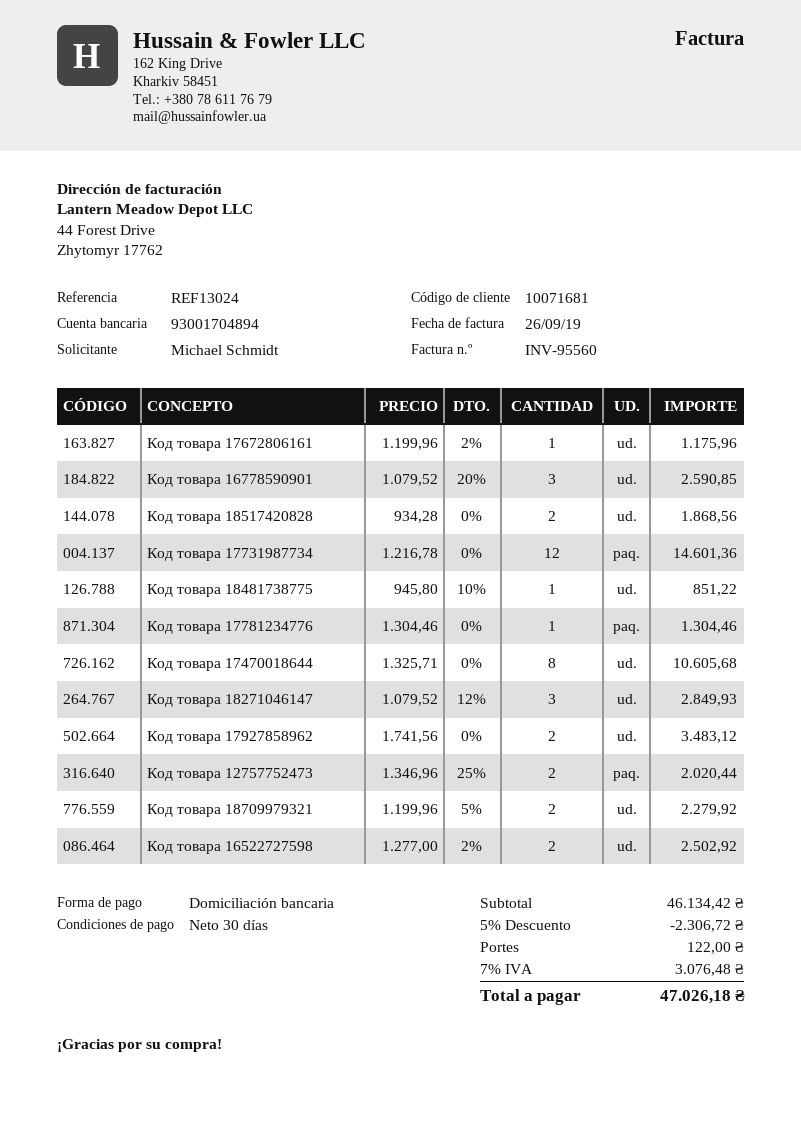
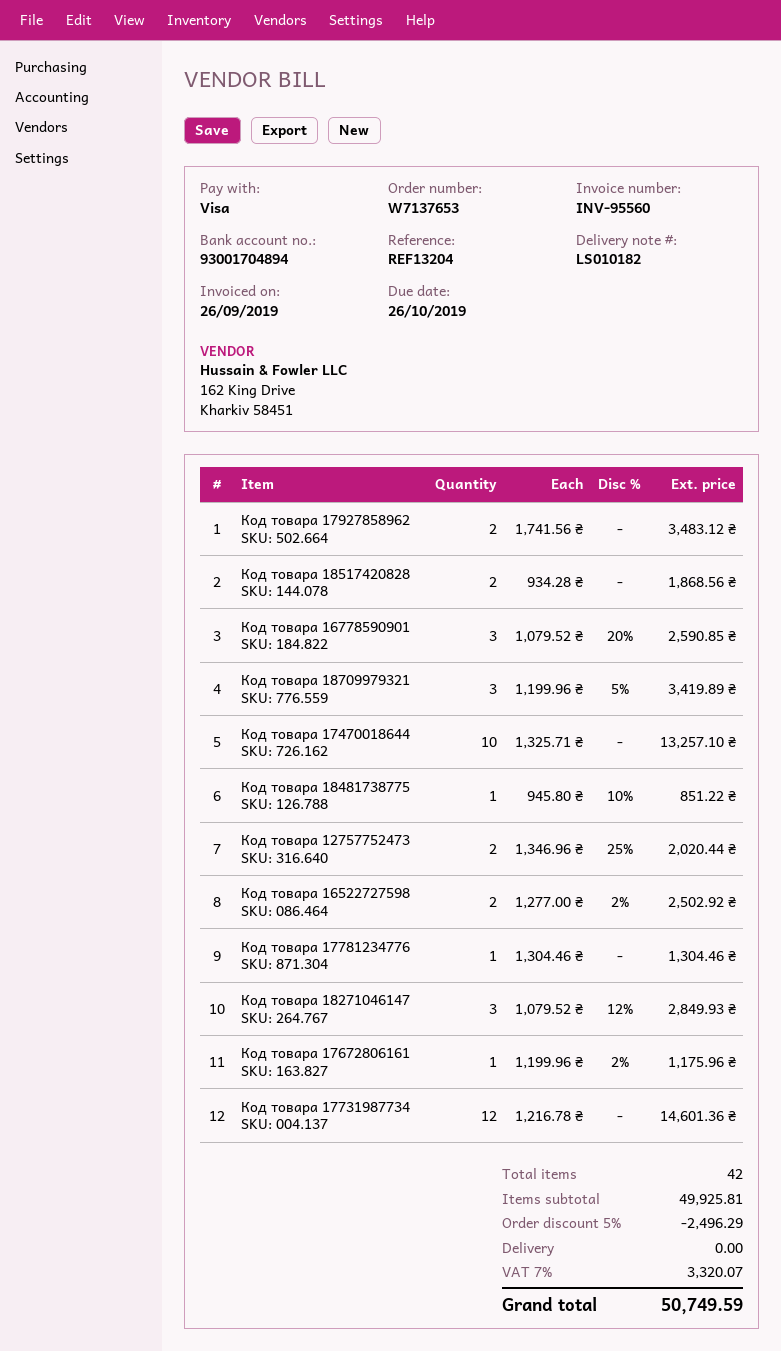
reference: REF13024 -> REF13204
payment method: direct debit -> Visa
Код товара 17470018644: 8 x 1325.71 = 10605.68 -> 10 x 1325.71 = 13257.10
Код товара 18709979321: 2 x 1199.96 - 5% = 2279.92 -> 3 x 1199.96 - 5% = 3419.89
subtotal: 46134.42 -> 49925.81
discount: 5% = 2306.72 -> 5% = 2496.29
shipping: 122.00 -> 0.00
tax: 7% = 3076.48 -> 7% = 3320.07
total: 47026.18 -> 50749.59

